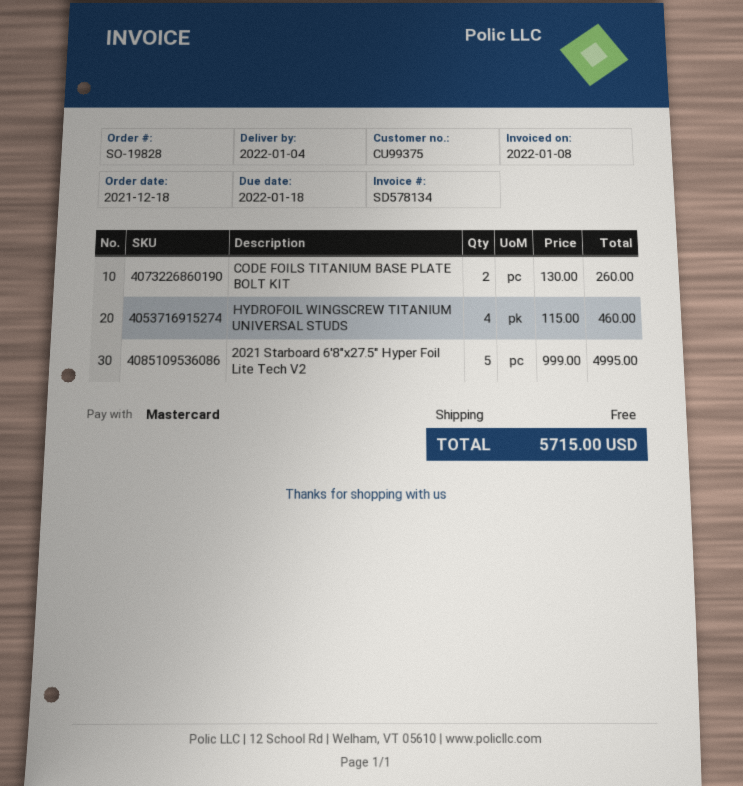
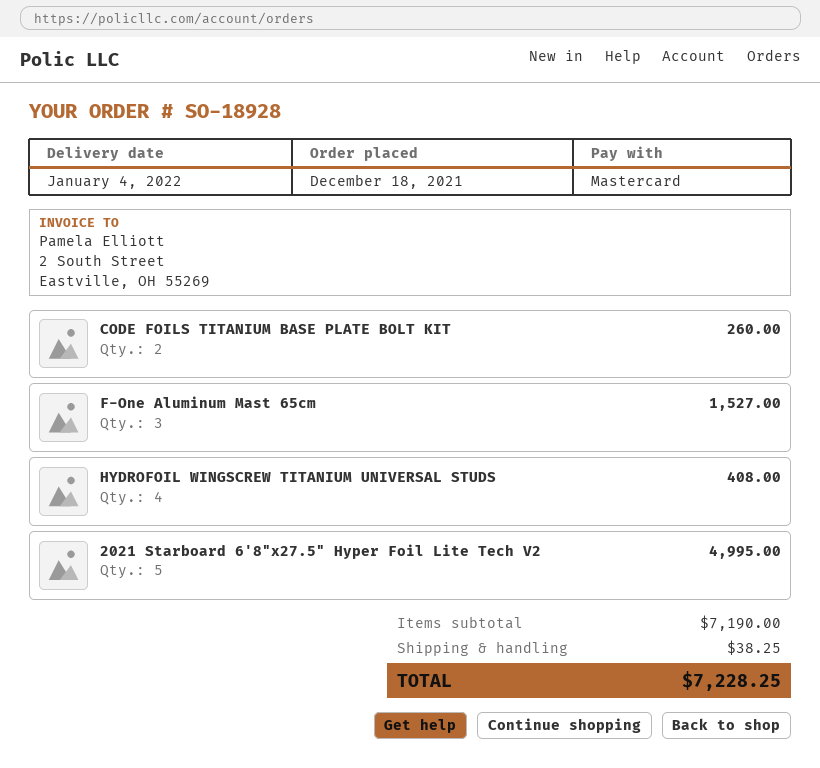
order number: SO-19828 -> SO-18928
HYDROFOIL WINGSCREW TITANIUM UNIVERSAL STUDS: 4 for 460.00 -> 4 for 408.00
F-One Aluminum Mast 65cm: none -> 3 for 1527.00
shipping: 0.00 -> 38.25
total: 5715.00 -> 7228.25

